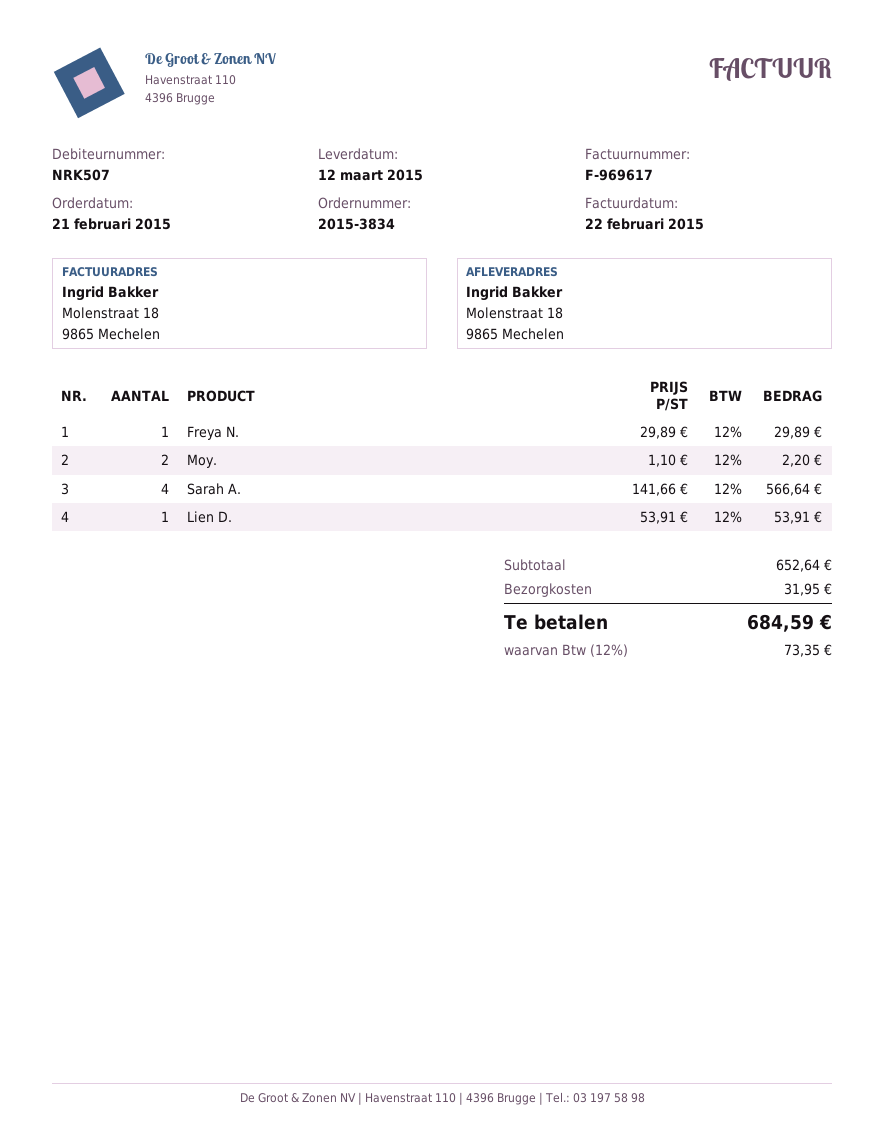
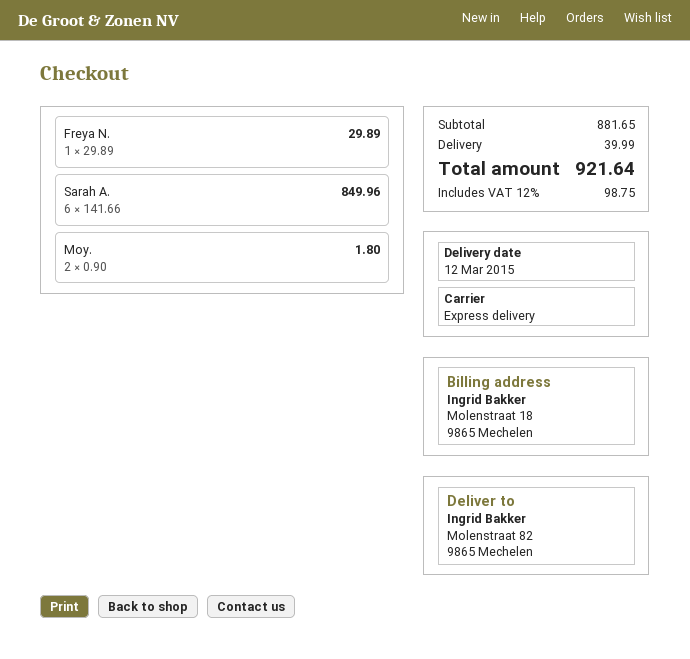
ship to: Molenstraat 18, 9865 Mechelen -> Molenstraat 82, 9865 Mechelen
Moy.: 2 x 1.10 = 2.20 -> 2 x 0.90 = 1.80
Sarah A.: 4 x 141.66 = 566.64 -> 6 x 141.66 = 849.96
Lien D.: 1 x 53.91 = 53.91 -> none
subtotal: 652.64 -> 881.65
shipping: 31.95 -> 39.99
tax: 12% = 73.35 -> 12% = 98.75
total: 684.59 -> 921.64

